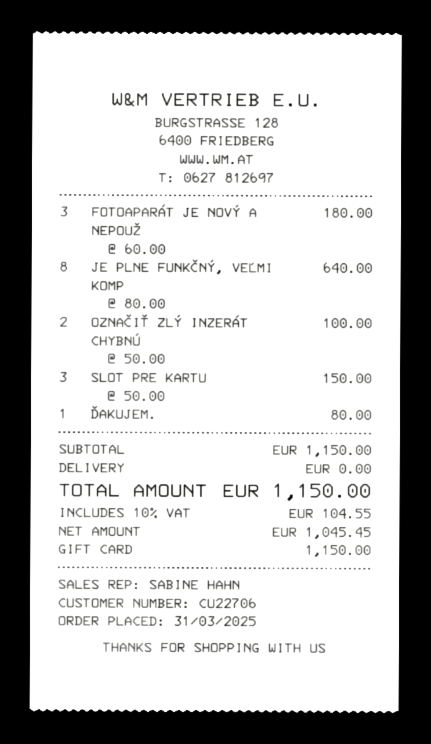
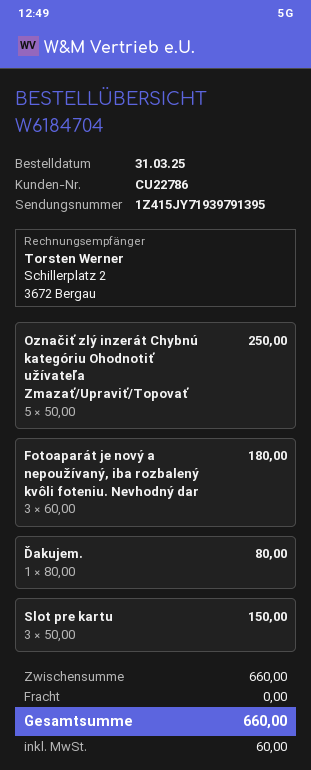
customer number: CU22706 -> CU22786
JE PLNE FUNKČNÝ, VEĽMI KOMP: 8 x 80.00 = 640.00 -> none
OZNAČIŤ ZLÝ INZERÁT CHYBNÚ: 2 x 50.00 = 100.00 -> 5 x 50.00 = 250.00
subtotal: 1150.00 -> 660.00
tax: 104.55 -> 60.00
total: 1150.00 -> 660.00

